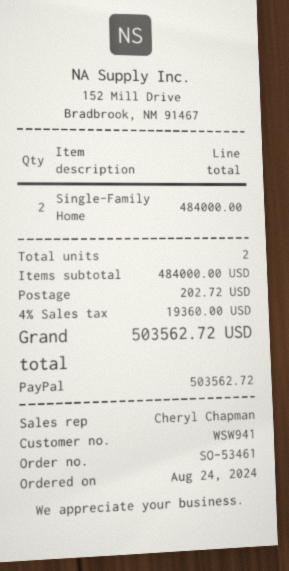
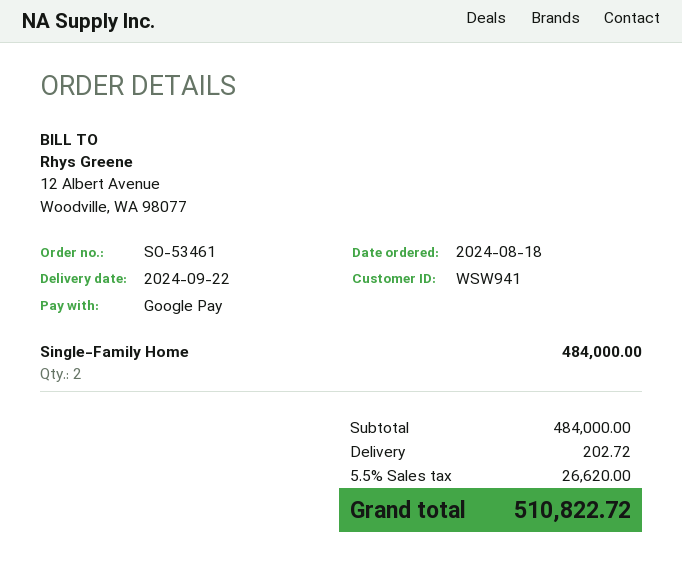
order date: 2024-08-24 -> 2024-08-18
payment method: PayPal -> Google Pay
tax: 4% = 19360.00 -> 5.5% = 26620.00
total: 503562.72 -> 510822.72

